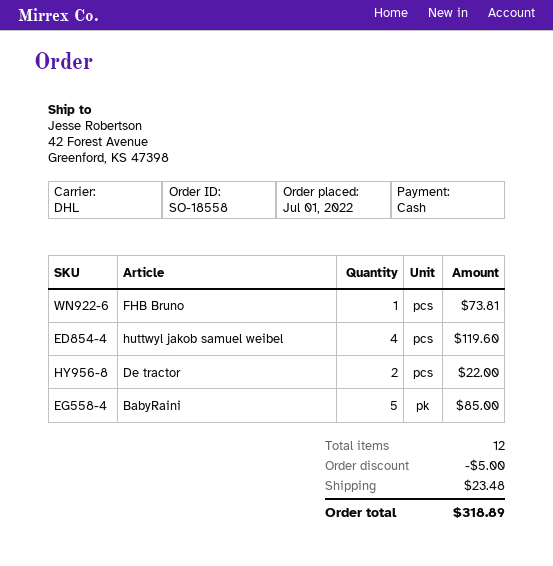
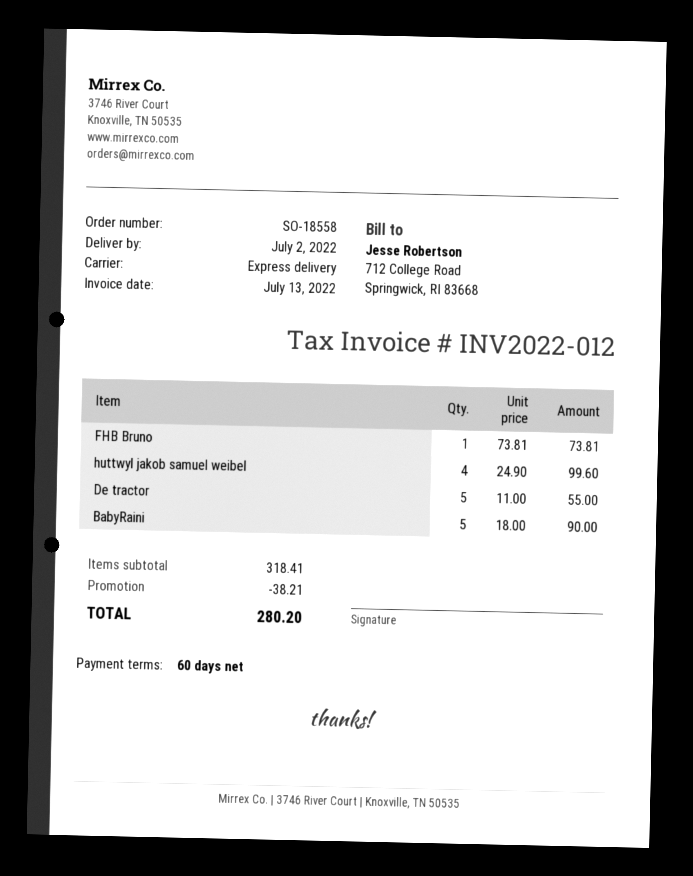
shipping method: DHL -> express
huttwyl jakob samuel weibel: 4 for 119.60 -> 4 for 99.60
De tractor: 2 for 22.00 -> 5 for 55.00
BabyRaini: 5 for 85.00 -> 5 for 90.00
discount: 5.00 -> 38.21
shipping: 23.48 -> none
total: 318.89 -> 280.20

